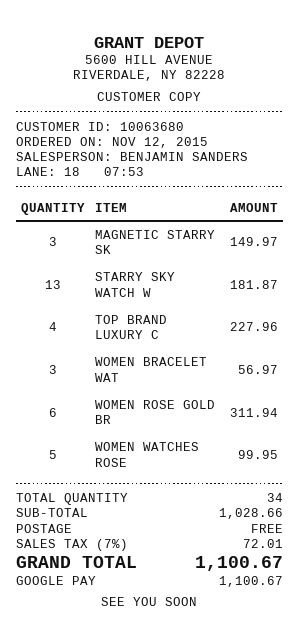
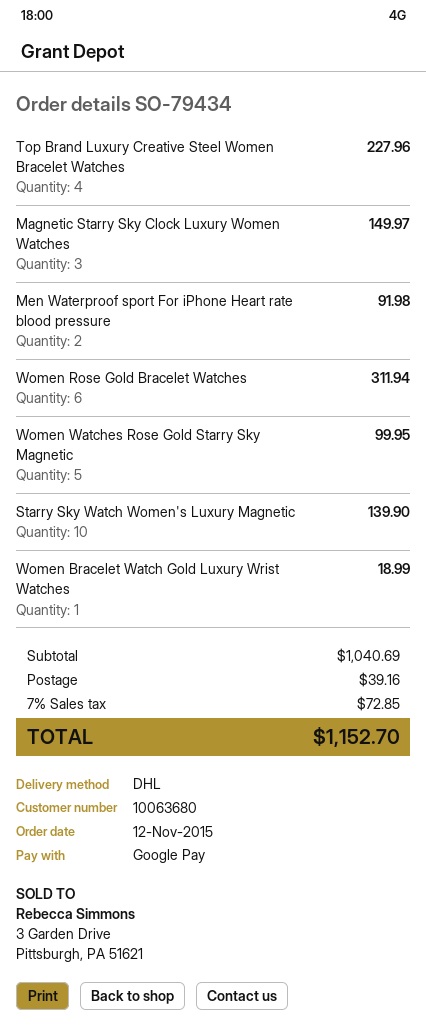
STARRY SKY WATCH W: 13 for 181.87 -> 10 for 139.90
WOMEN BRACELET WAT: 3 for 56.97 -> 1 for 18.99
Men Waterproof sport For iPhone Heart rate blood pressure: none -> 2 for 91.98
subtotal: 1028.66 -> 1040.69
shipping: 0.00 -> 39.16
tax: 7% = 72.01 -> 7% = 72.85
total: 1100.67 -> 1152.70

